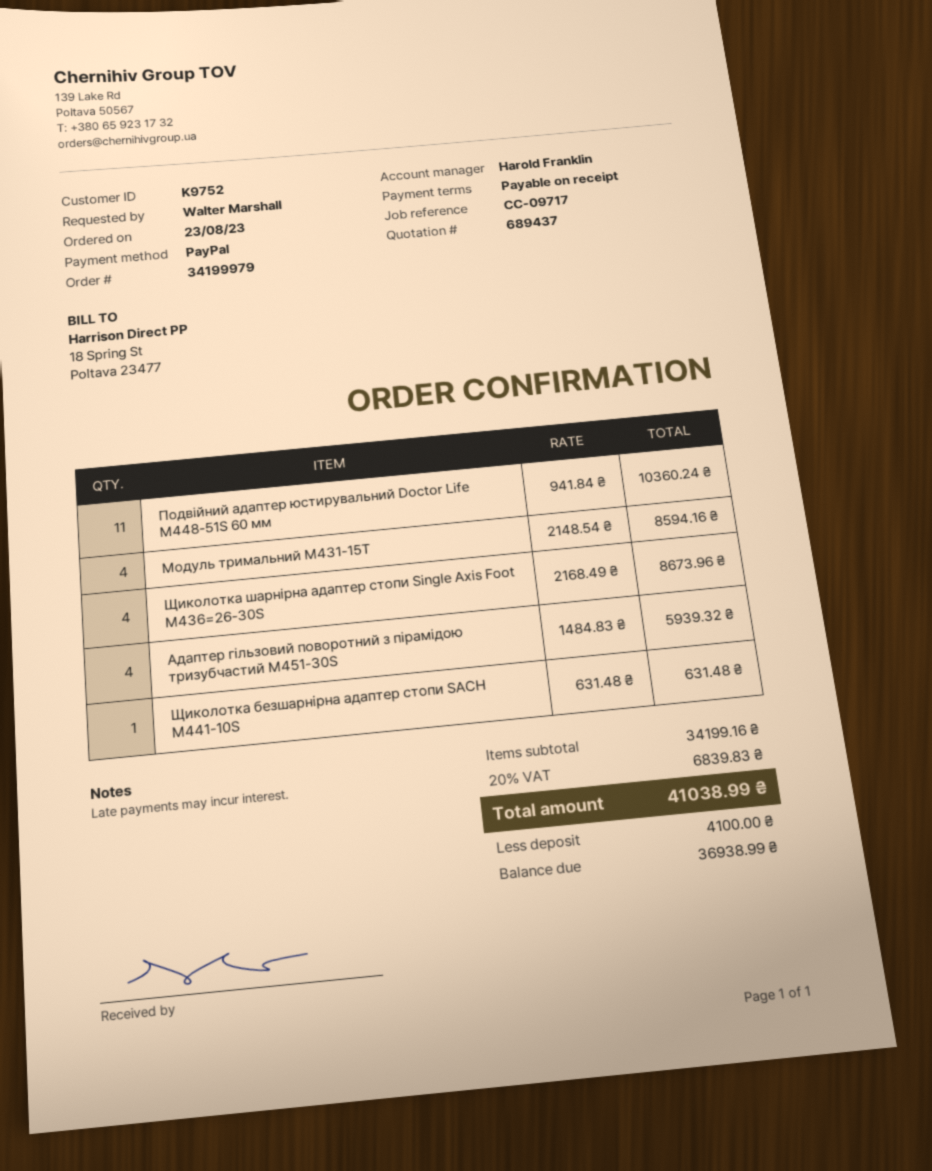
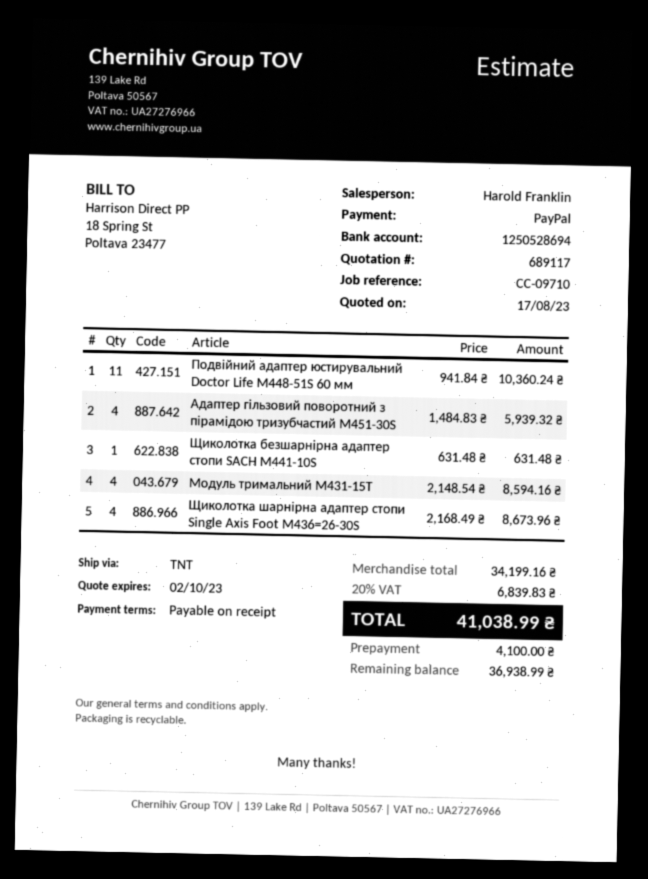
quote number: 689437 -> 689117
reference: CC-09717 -> CC-09710

